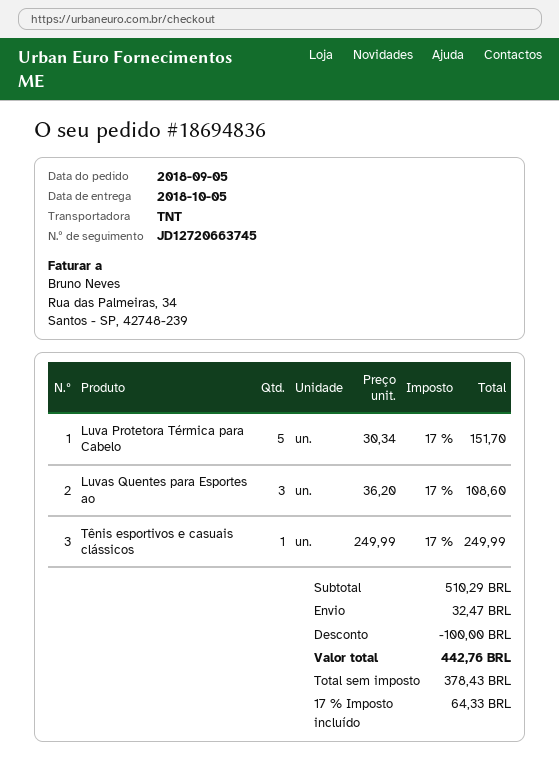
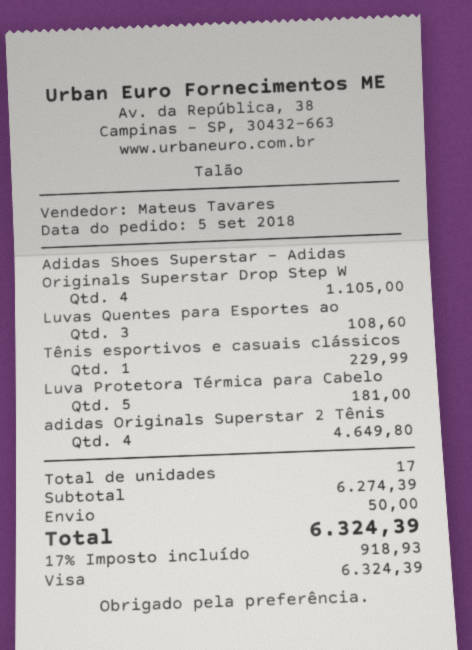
Luva Protetora Térmica para Cabelo: 5 for 151.70 -> 5 for 181.00
Tênis esportivos e casuais clássicos: 1 for 249.99 -> 1 for 229.99
Adidas Shoes Superstar - Adidas Originals Superstar Drop Step W: none -> 4 for 1105.00
adidas Originals Superstar 2 Tênis: none -> 4 for 4649.80
subtotal: 510.29 -> 6274.39
discount: 100.00 -> none
shipping: 32.47 -> 50.00
tax: 17% = 64.33 -> 17% = 918.93
total: 442.76 -> 6324.39

